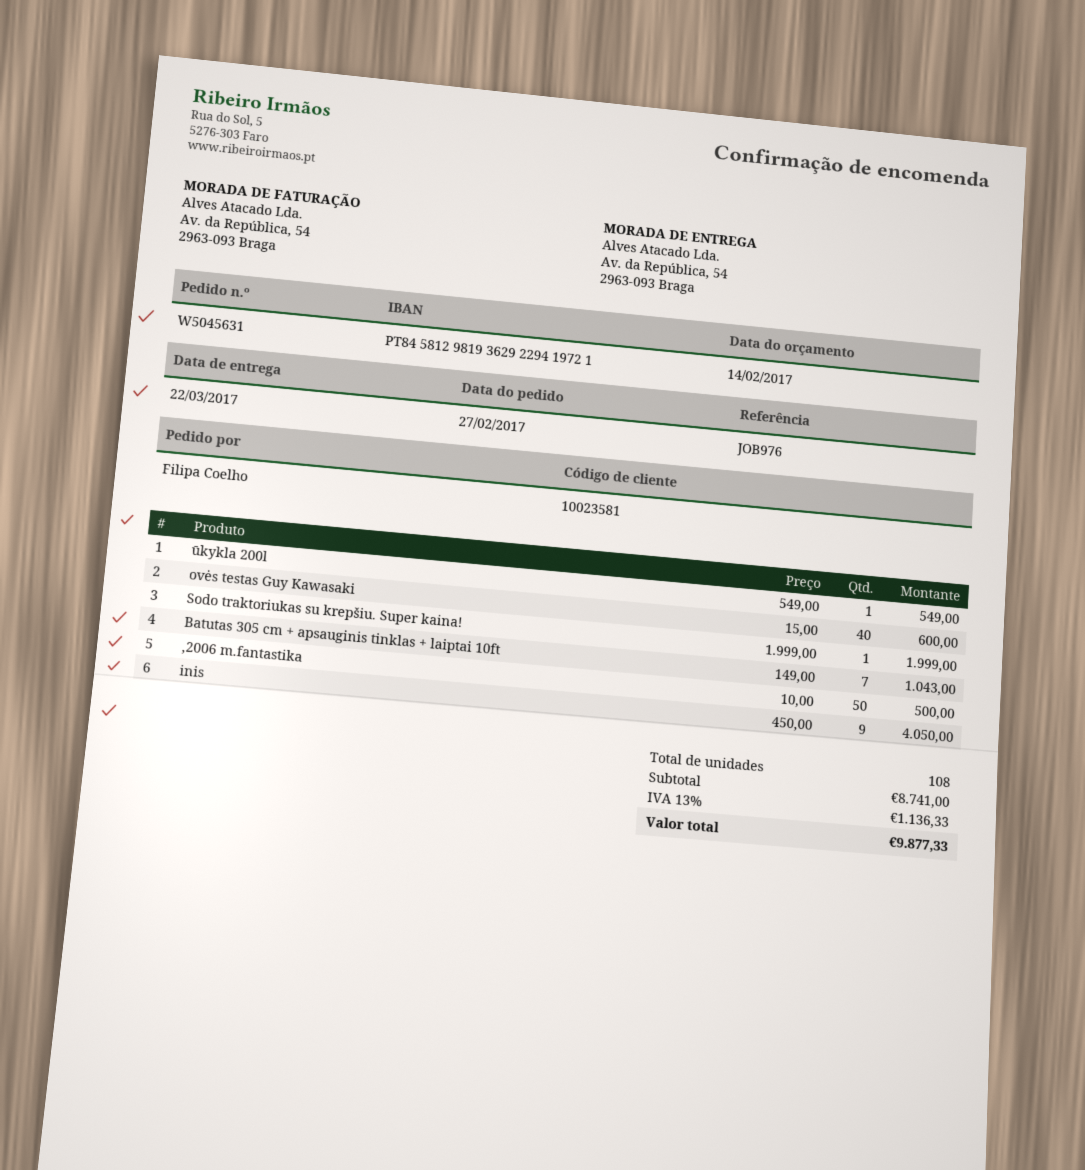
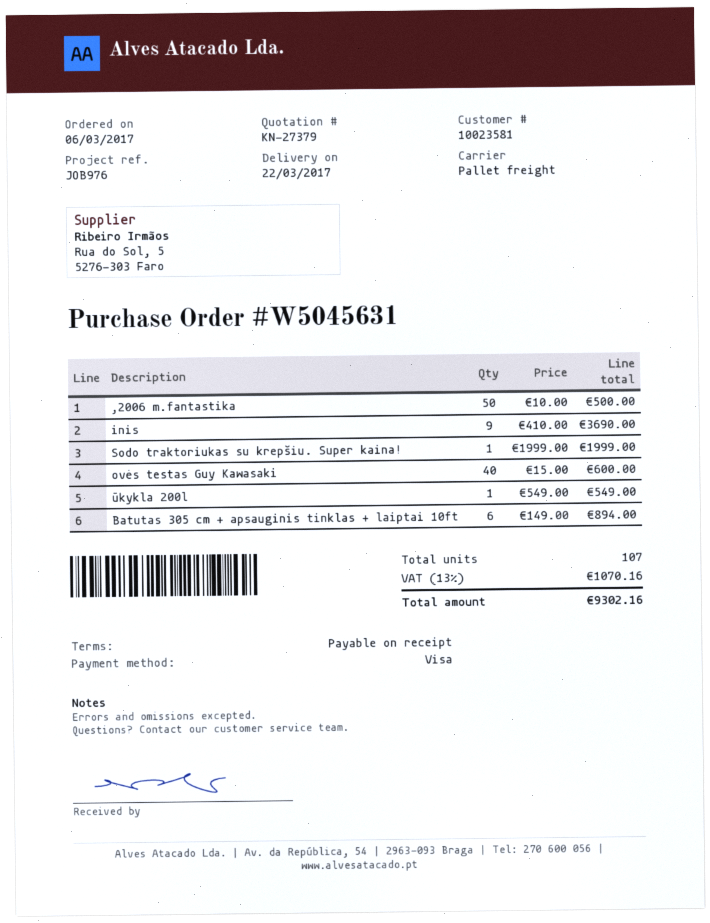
order date: 2017-02-27 -> 2017-03-06
Batutas 305 cm + apsauginis tinklas + laiptai 10ft: 7 x 149.00 = 1043.00 -> 6 x 149.00 = 894.00
inis: 9 x 450.00 = 4050.00 -> 9 x 410.00 = 3690.00
total quantity: 108 -> 107
tax: 13% = 1136.33 -> 13% = 1070.16
total: 9877.33 -> 9302.16

